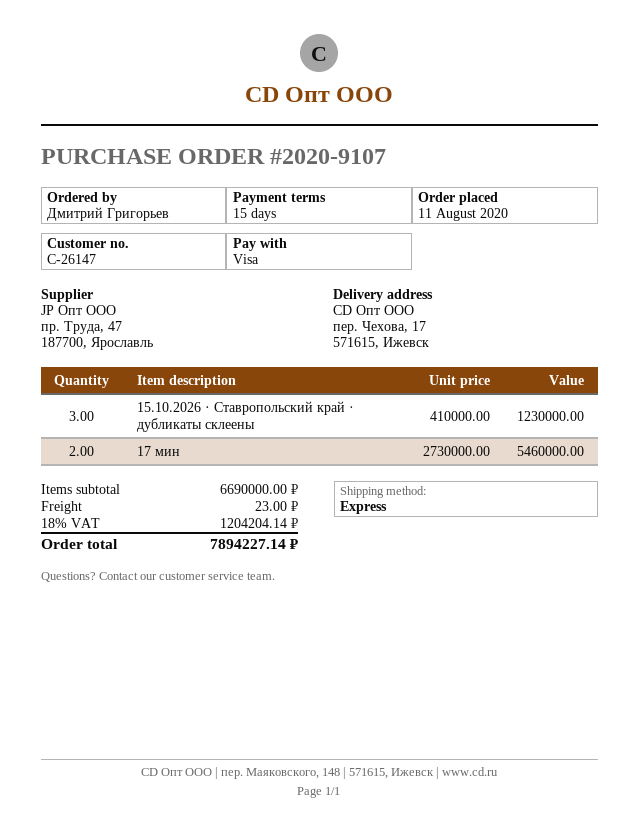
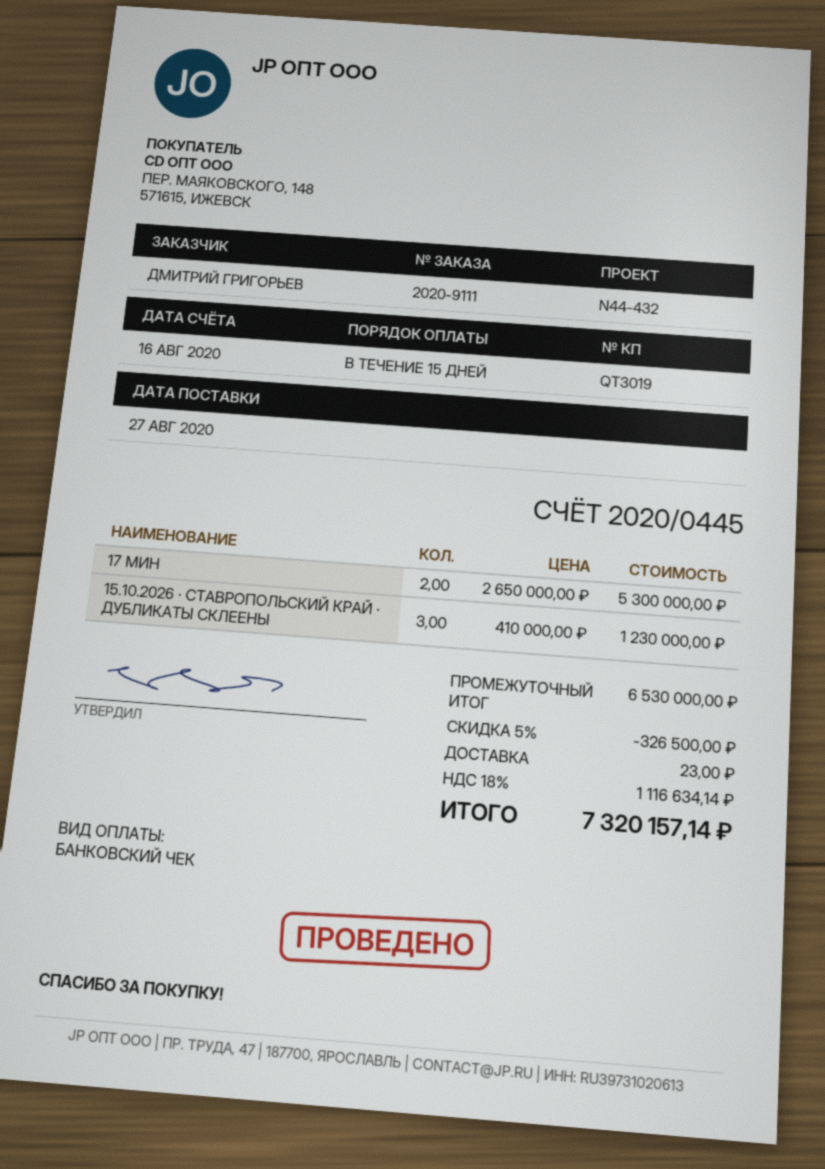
order number: 2020-9107 -> 2020-9111
payment method: Visa -> cheque
17 мин: 2 x 2730000.00 = 5460000.00 -> 2 x 2650000.00 = 5300000.00
subtotal: 6690000.00 -> 6530000.00
discount: none -> 5% = 326500.00
tax: 18% = 1204204.14 -> 18% = 1116634.14
total: 7894227.14 -> 7320157.14

